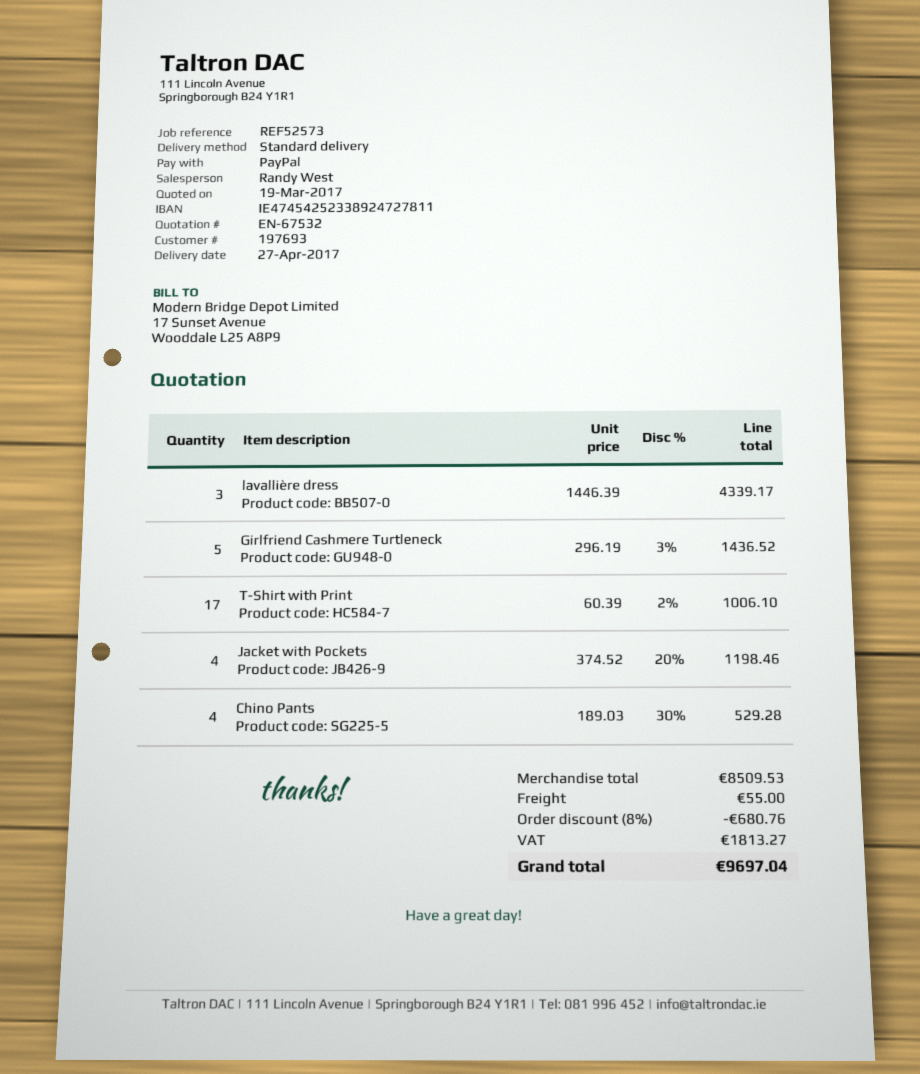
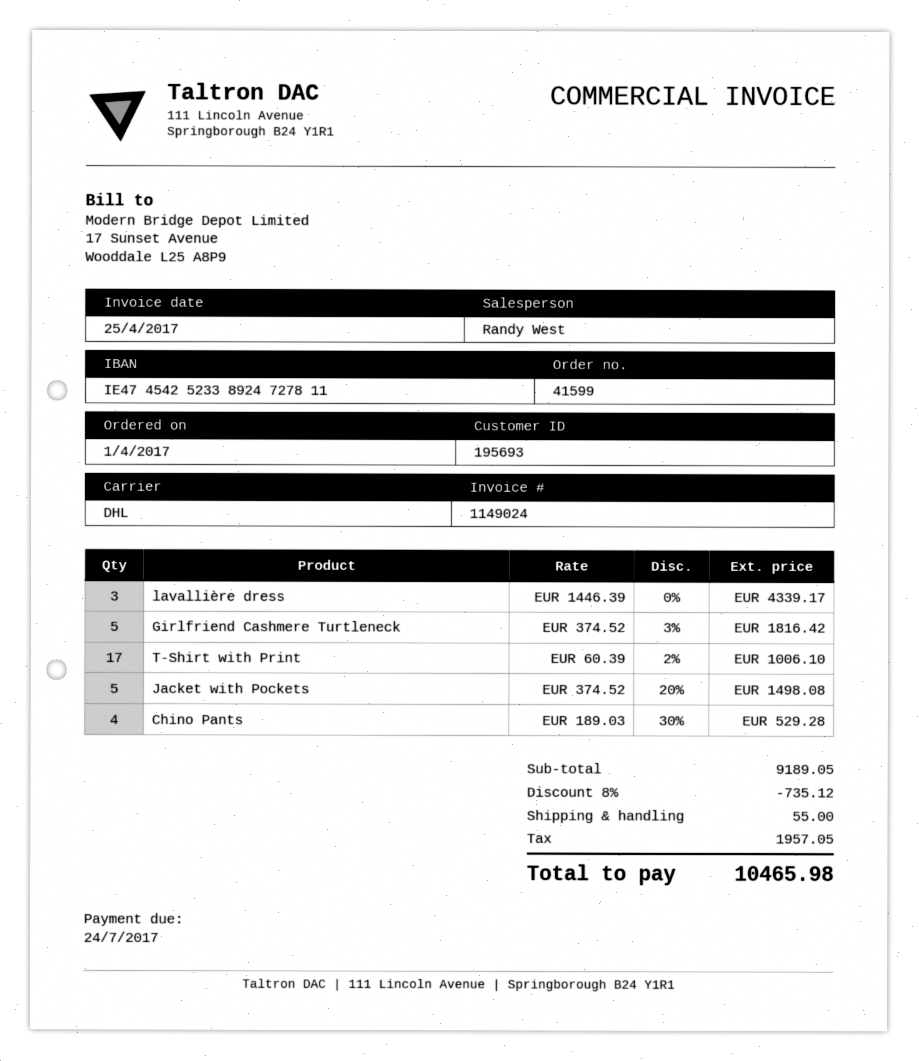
customer number: 197693 -> 195693
shipping method: standard -> DHL
Girlfriend Cashmere Turtleneck: 5 x 296.19 - 3% = 1436.52 -> 5 x 374.52 - 3% = 1816.42
Jacket with Pockets: 4 x 374.52 - 20% = 1198.46 -> 5 x 374.52 - 20% = 1498.08
subtotal: 8509.53 -> 9189.05
discount: 8% = 680.76 -> 8% = 735.12
tax: 1813.27 -> 1957.05
total: 9697.04 -> 10465.98

